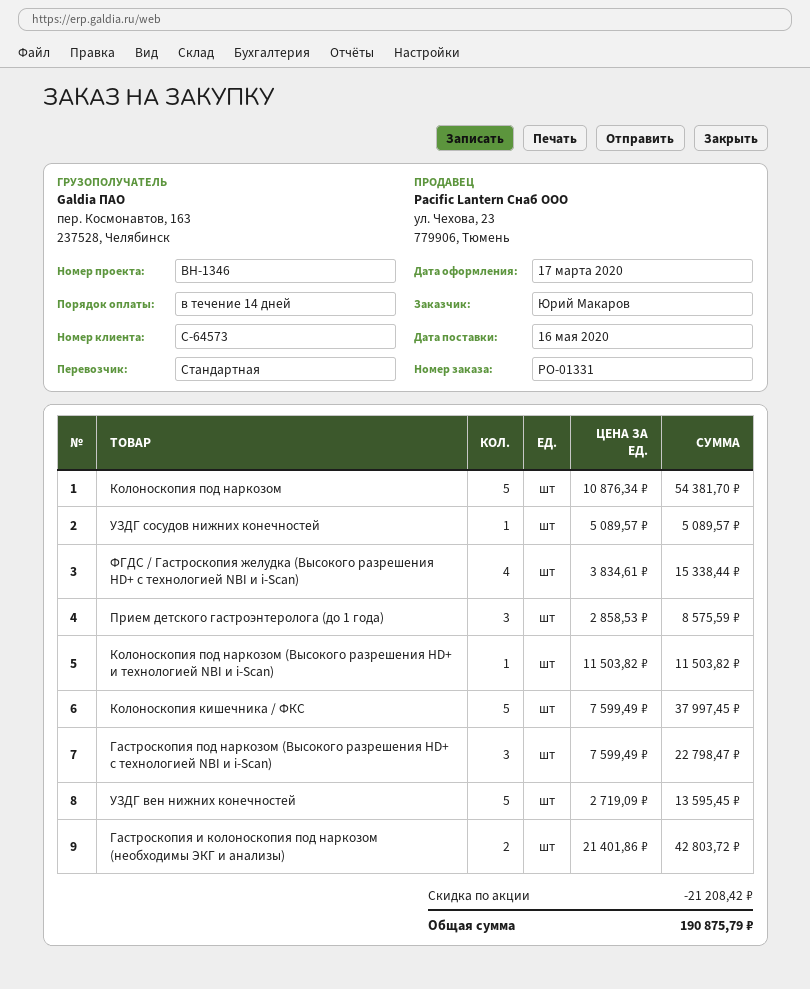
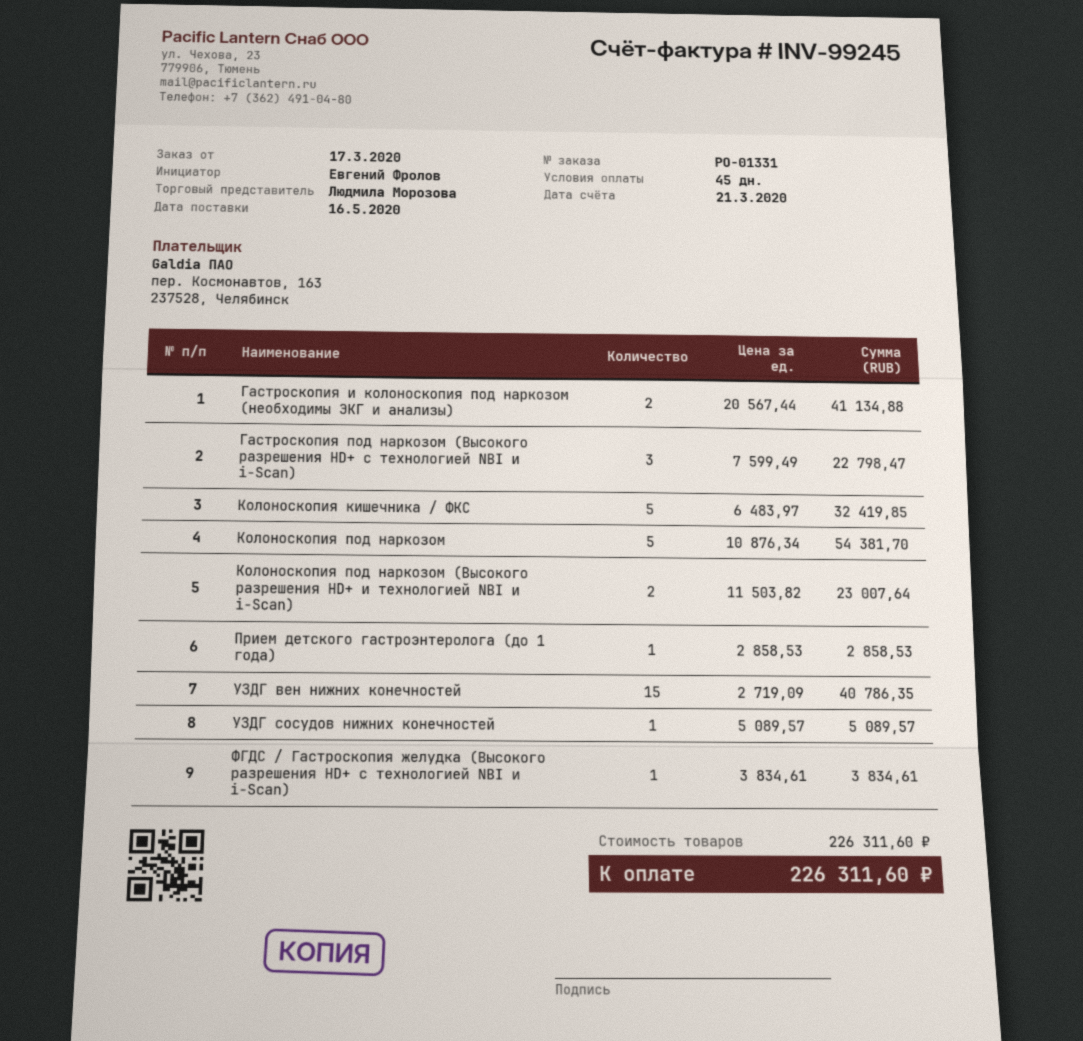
payment terms: 14 days -> 45 days
ordered by: Юрий Макаров -> Евгений Фролов
ФГДС / Гастроскопия желудка (Высокого разрешения HD+ с технологией NBI и i-Scan): 4 x 3834.61 = 15338.44 -> 1 x 3834.61 = 3834.61
Прием детского гастроэнтеролога (до 1 года): 3 x 2858.53 = 8575.59 -> 1 x 2858.53 = 2858.53
Колоноскопия под наркозом (Высокого разрешения HD+ и технологией NBI и i-Scan): 1 x 11503.82 = 11503.82 -> 2 x 11503.82 = 23007.64
Колоноскопия кишечника / ФКС: 5 x 7599.49 = 37997.45 -> 5 x 6483.97 = 32419.85
УЗДГ вен нижних конечностей: 5 x 2719.09 = 13595.45 -> 15 x 2719.09 = 40786.35
Гастроскопия и колоноскопия под наркозом (необходимы ЭКГ и анализы): 2 x 21401.86 = 42803.72 -> 2 x 20567.44 = 41134.88
discount: 21208.42 -> none
total: 190875.79 -> 226311.60

